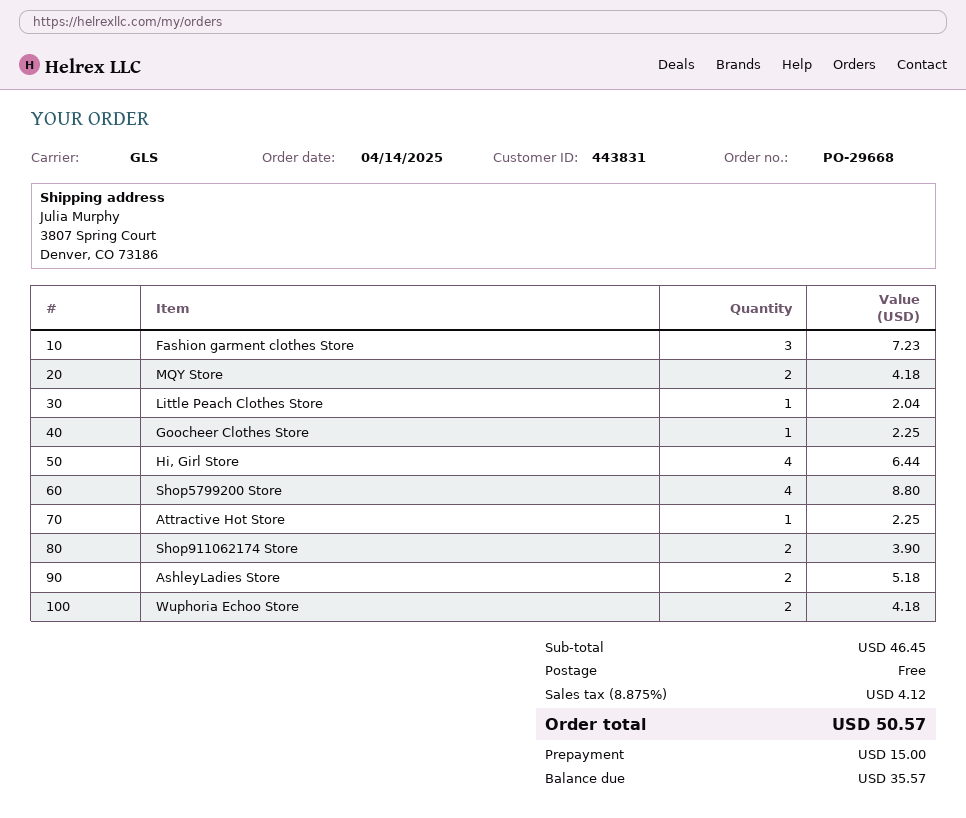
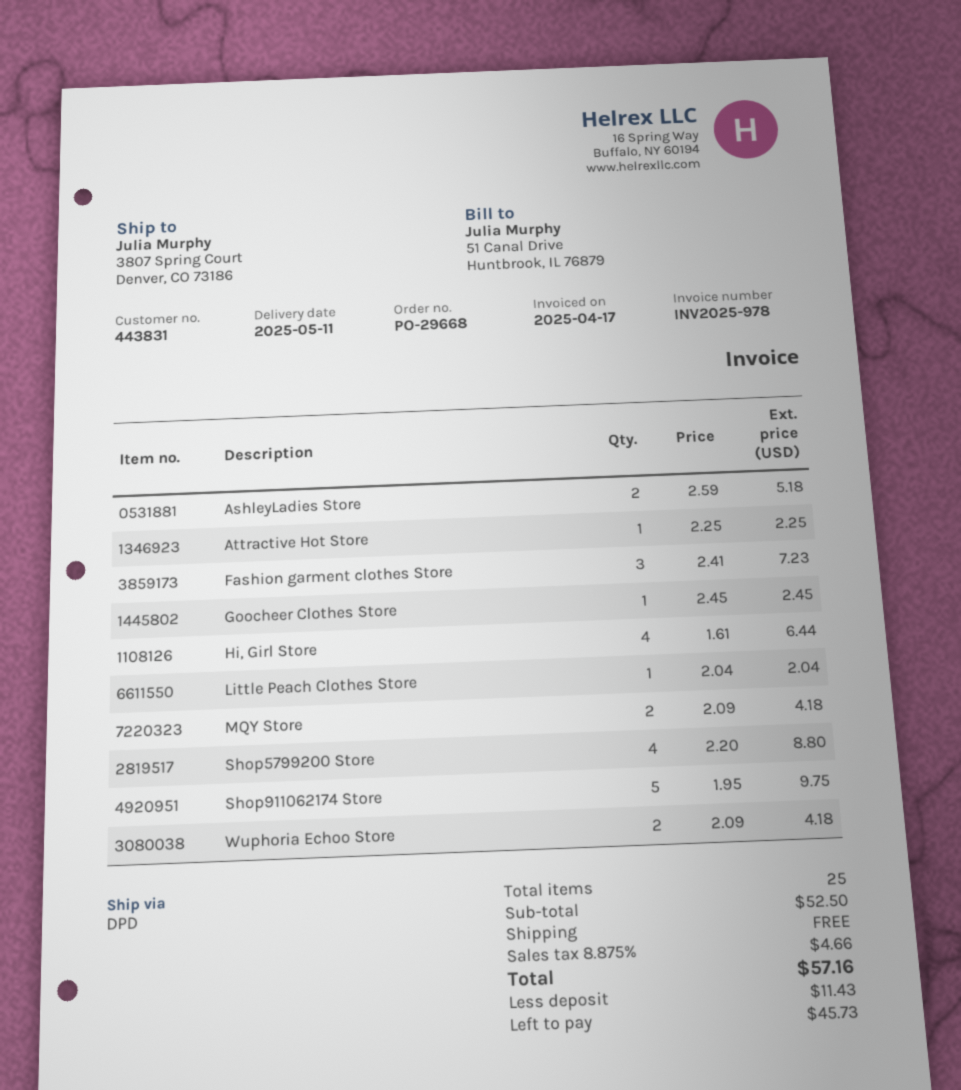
shipping method: GLS -> DPD
Goocheer Clothes Store: 1 for 2.25 -> 1 for 2.45
Shop911062174 Store: 2 for 3.90 -> 5 for 9.75
subtotal: 46.45 -> 52.50
tax: 8.875% = 4.12 -> 8.875% = 4.66
total: 50.57 -> 57.16
deposit: 15.00 -> 11.43
balance: 35.57 -> 45.73

